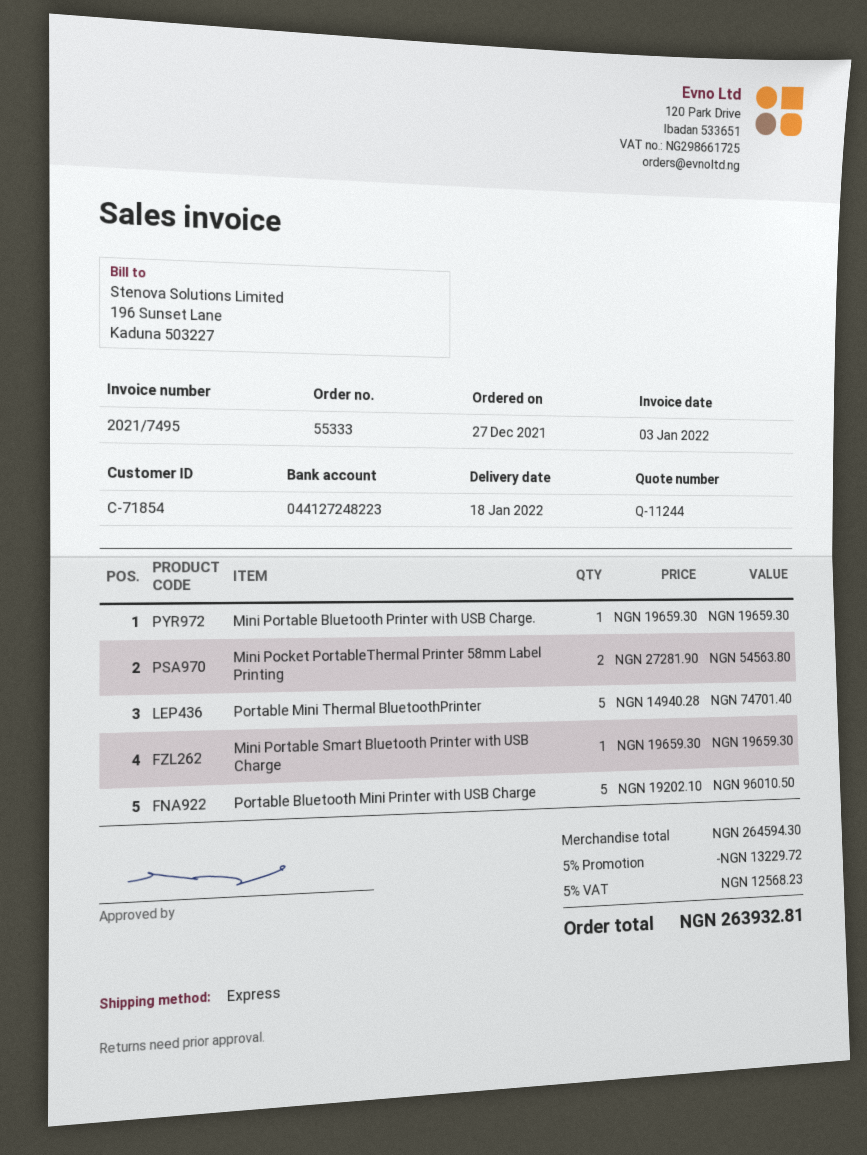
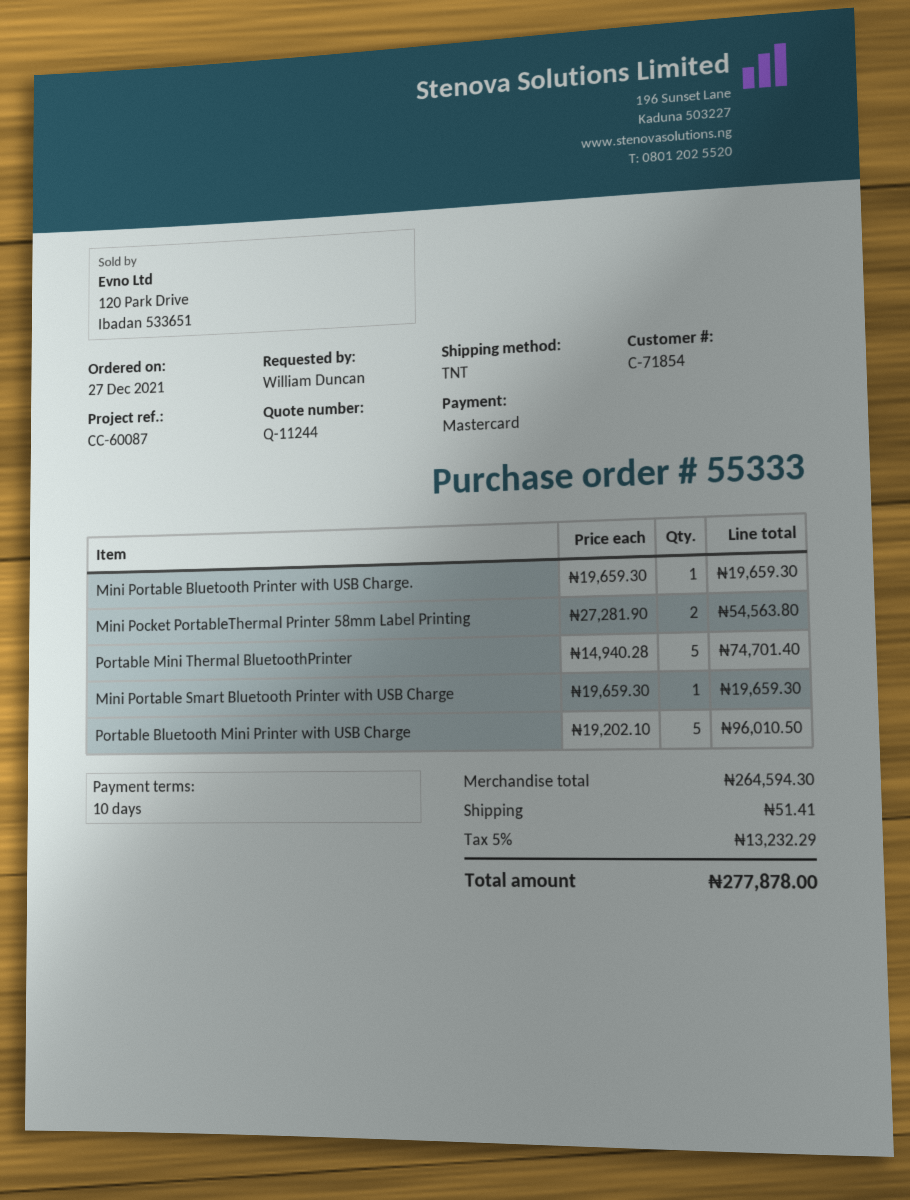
shipping method: express -> TNT
discount: 5% = 13229.72 -> none
shipping: none -> 51.41
tax: 5% = 12568.23 -> 5% = 13232.29
total: 263932.81 -> 277878.00

